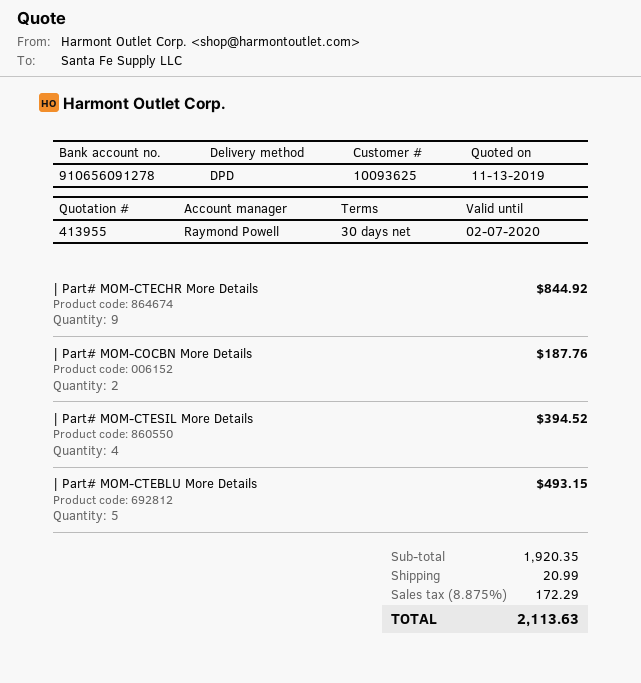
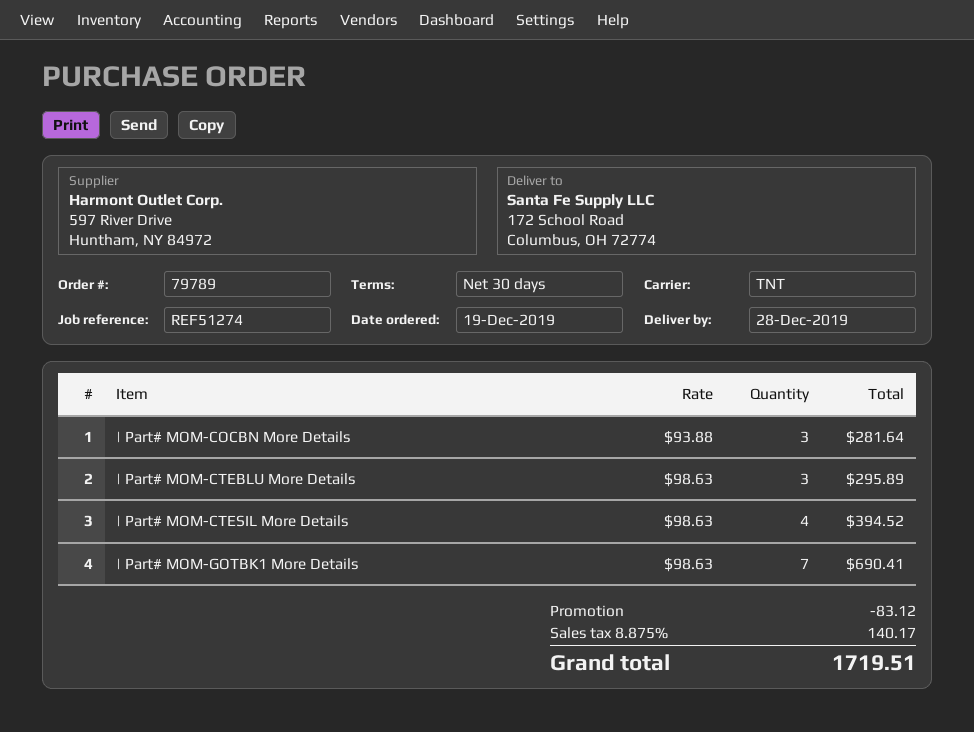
shipping method: DPD -> TNT
| Part# MOM-CTECHR More Details: 9 for 844.92 -> none
| Part# MOM-COCBN More Details: 2 for 187.76 -> 3 for 281.64
| Part# MOM-CTEBLU More Details: 5 for 493.15 -> 3 for 295.89
| Part# MOM-GOTBK1 More Details: none -> 7 for 690.41
discount: none -> 83.12
shipping: 20.99 -> none
tax: 8.875% = 172.29 -> 8.875% = 140.17
total: 2113.63 -> 1719.51

